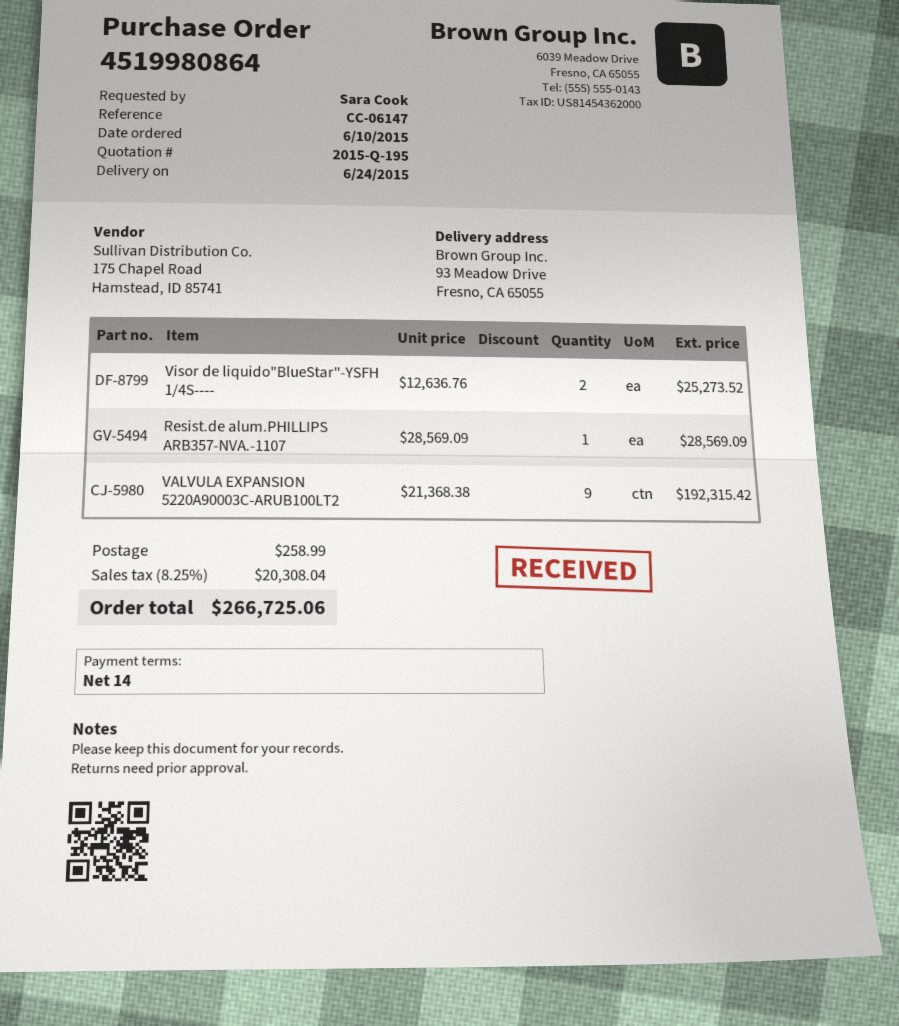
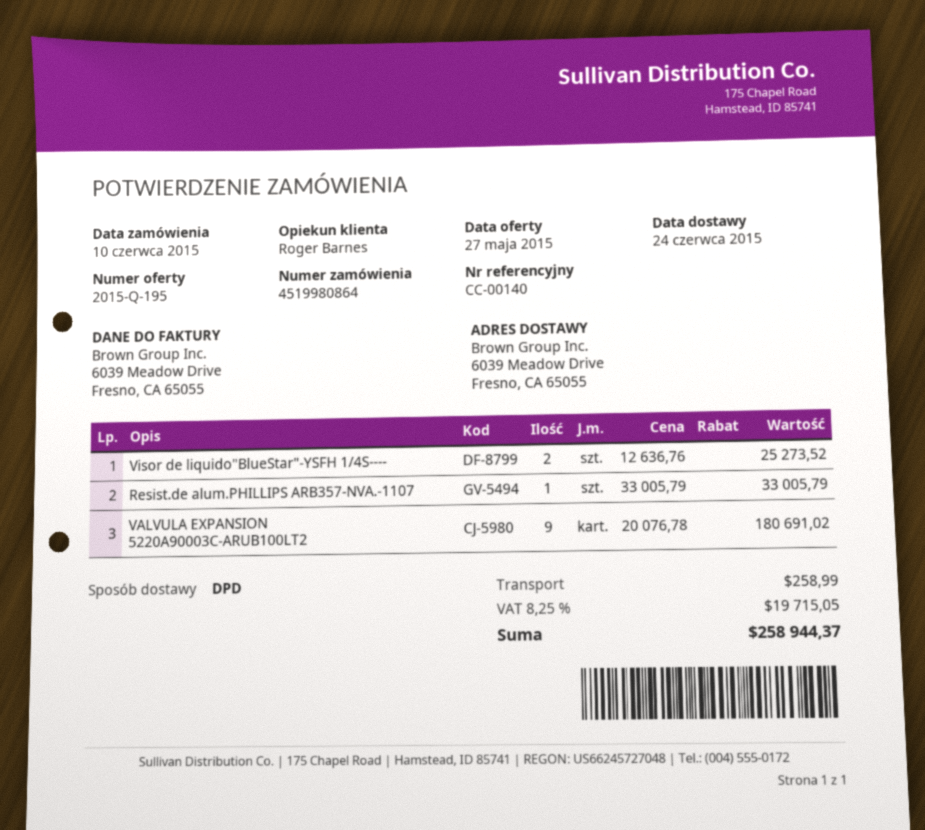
reference: CC-06147 -> CC-00140
ship to: 93 Meadow Drive, Fresno, CA 65055 -> 6039 Meadow Drive, Fresno, CA 65055
Resist.de alum.PHILLIPS ARB357-NVA.-1107: 1 x 28569.09 = 28569.09 -> 1 x 33005.79 = 33005.79
VALVULA EXPANSION 5220A90003C-ARUB100LT2: 9 x 21368.38 = 192315.42 -> 9 x 20076.78 = 180691.02
tax: 8.25% = 20308.04 -> 8.25% = 19715.05
total: 266725.06 -> 258944.37

